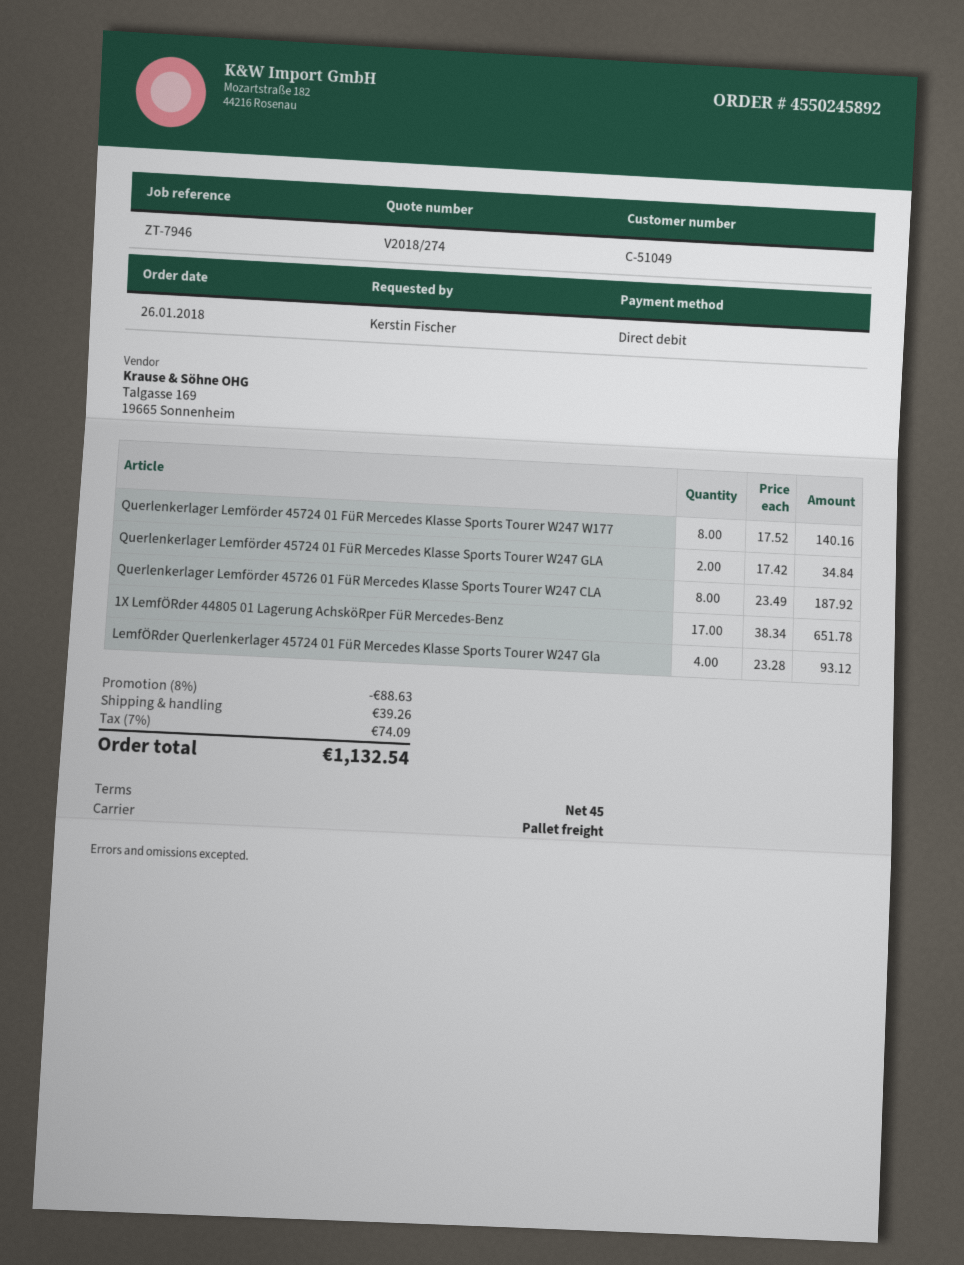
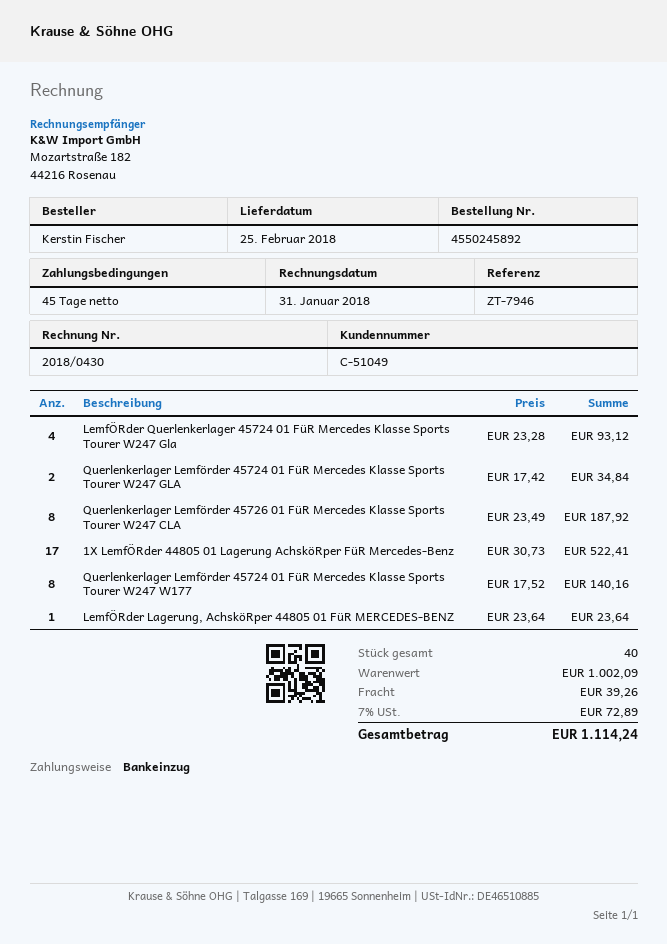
1X LemfÖRder 44805 01 Lagerung AchsköRper FüR Mercedes-Benz: 17 x 38.34 = 651.78 -> 17 x 30.73 = 522.41
LemfÖRder Lagerung, AchsköRper 44805 01 FüR MERCEDES-BENZ: none -> 1 x 23.64 = 23.64
discount: 8% = 88.63 -> none
tax: 7% = 74.09 -> 7% = 72.89
total: 1132.54 -> 1114.24

